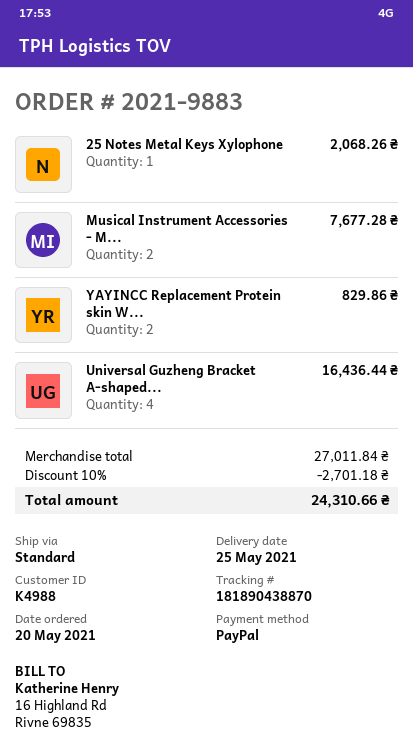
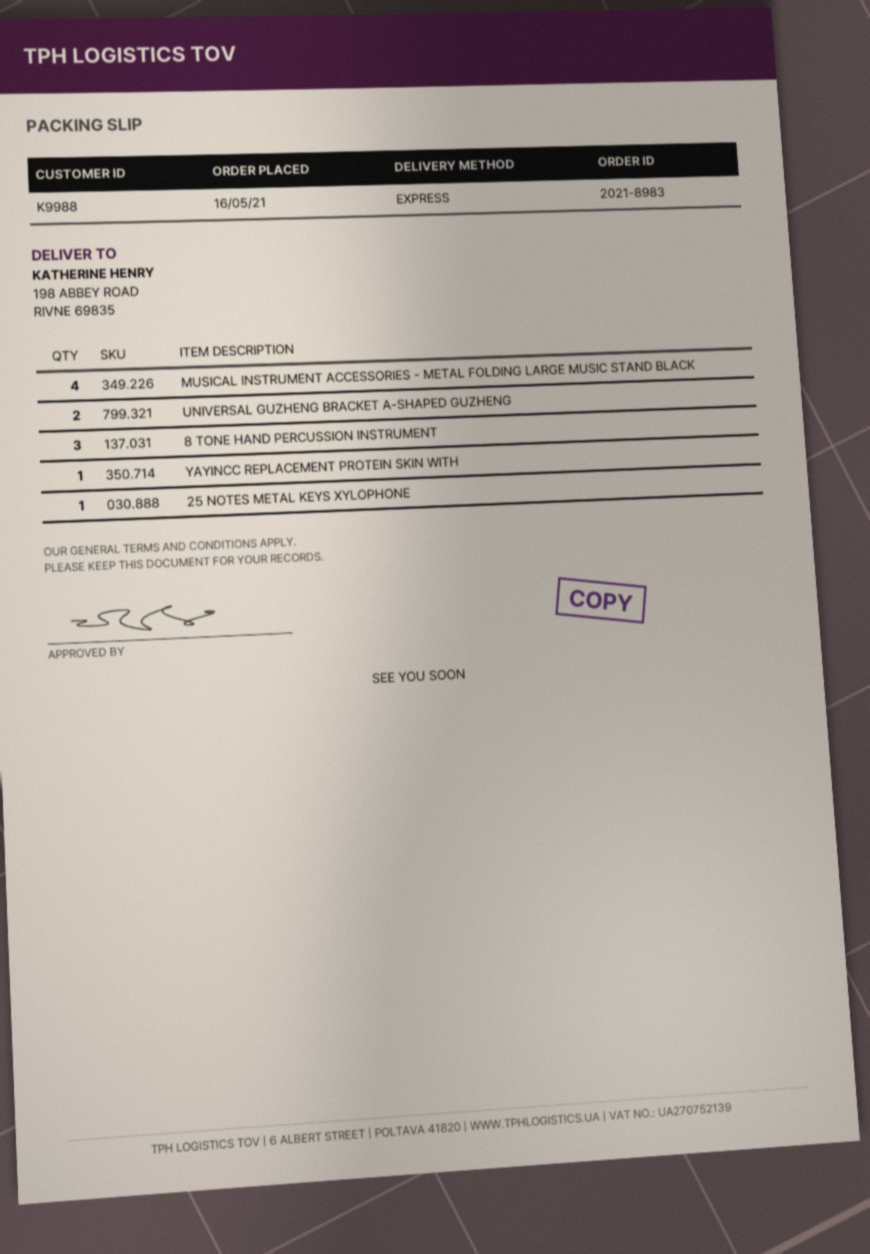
order number: 2021-9883 -> 2021-8983
order date: 2021-05-20 -> 2021-05-16
customer number: K4988 -> K9988
shipping method: standard -> express
Musical Instrument Accessories - M...: 2 -> 4
YAYINCC Replacement Protein skin W...: 2 -> 1
Universal Guzheng Bracket A-shaped...: 4 -> 2
8 TONE HAND PERCUSSION INSTRUMENT: none -> 3

